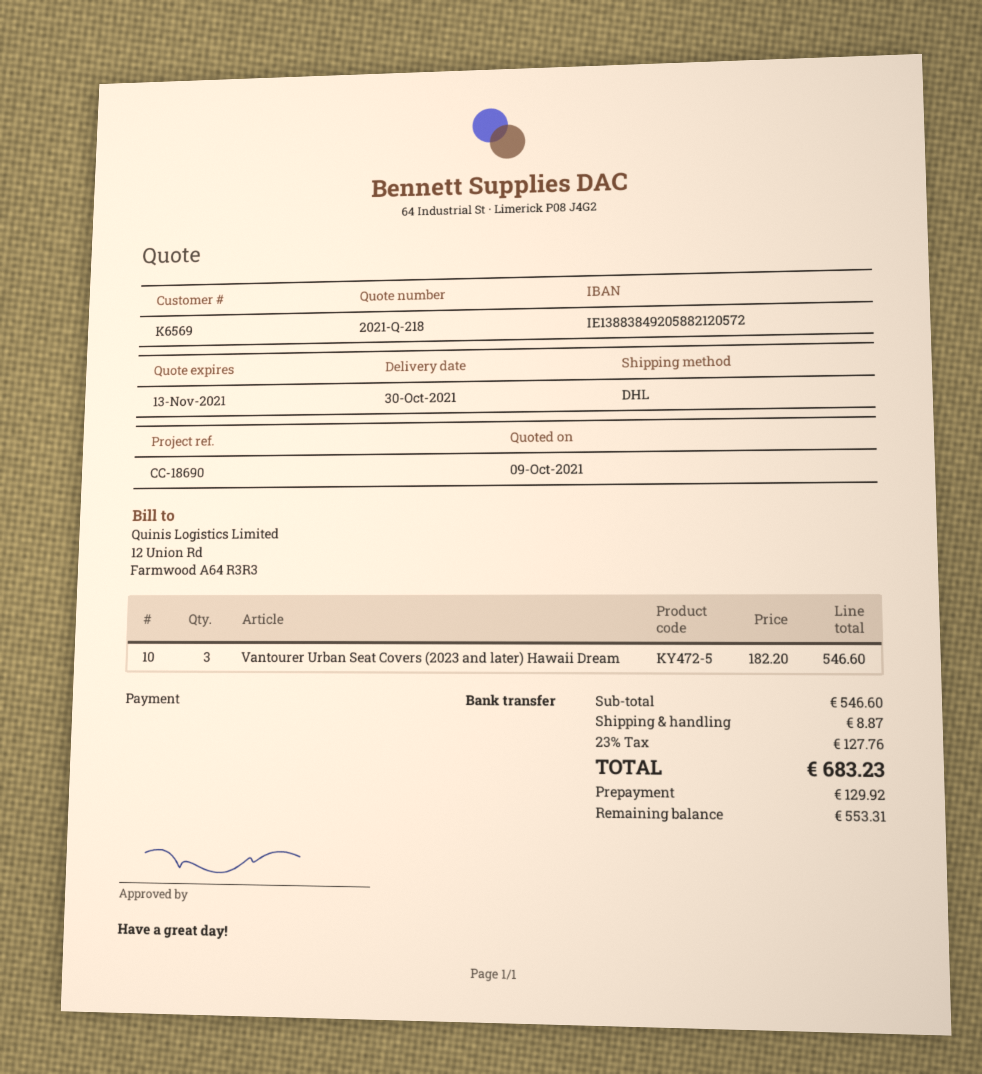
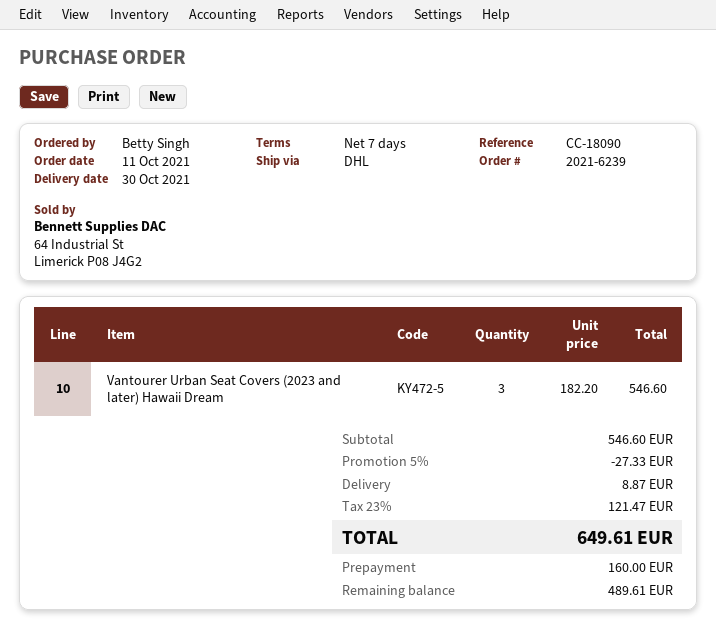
reference: CC-18690 -> CC-18090
discount: none -> 5% = 27.33
tax: 23% = 127.76 -> 23% = 121.47
total: 683.23 -> 649.61
deposit: 129.92 -> 160.00
balance: 553.31 -> 489.61

